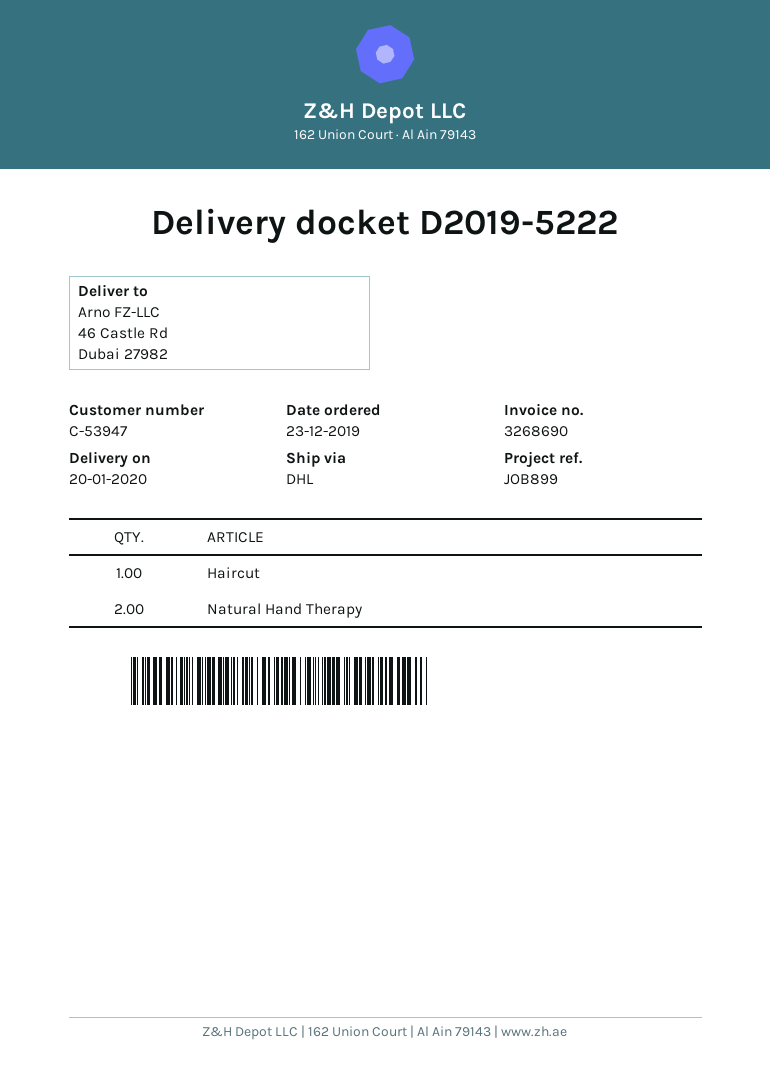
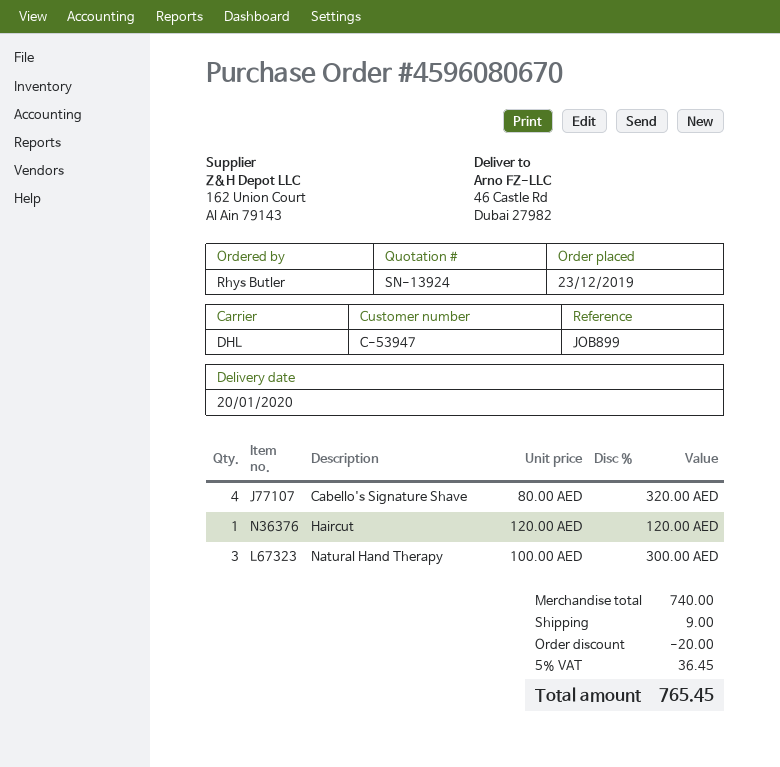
Natural Hand Therapy: 2 -> 3
Cabello's Signature Shave: none -> 4

